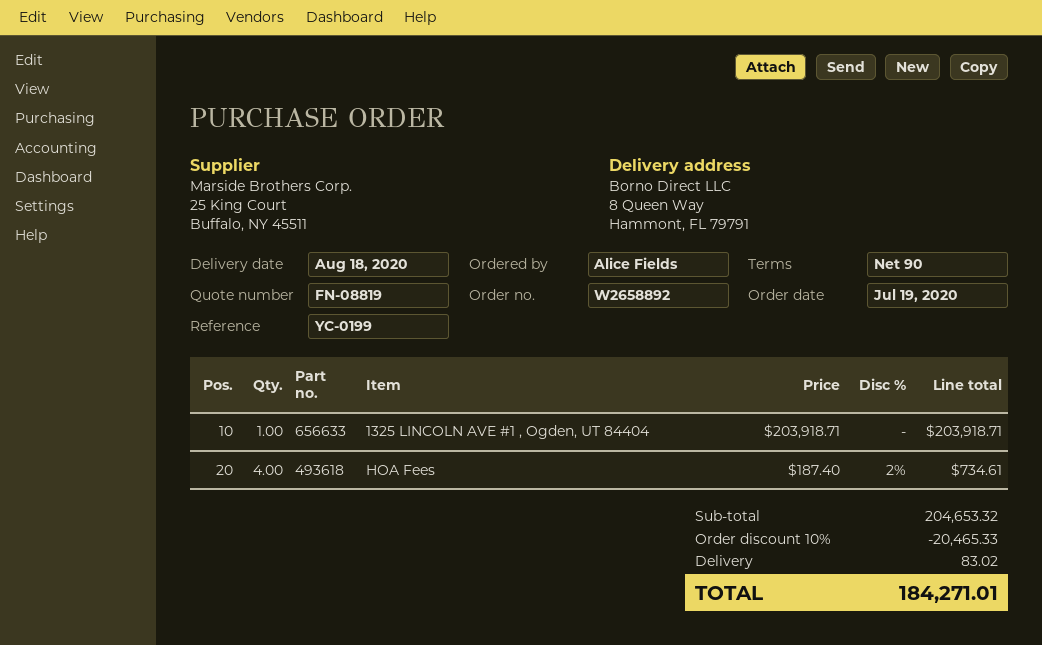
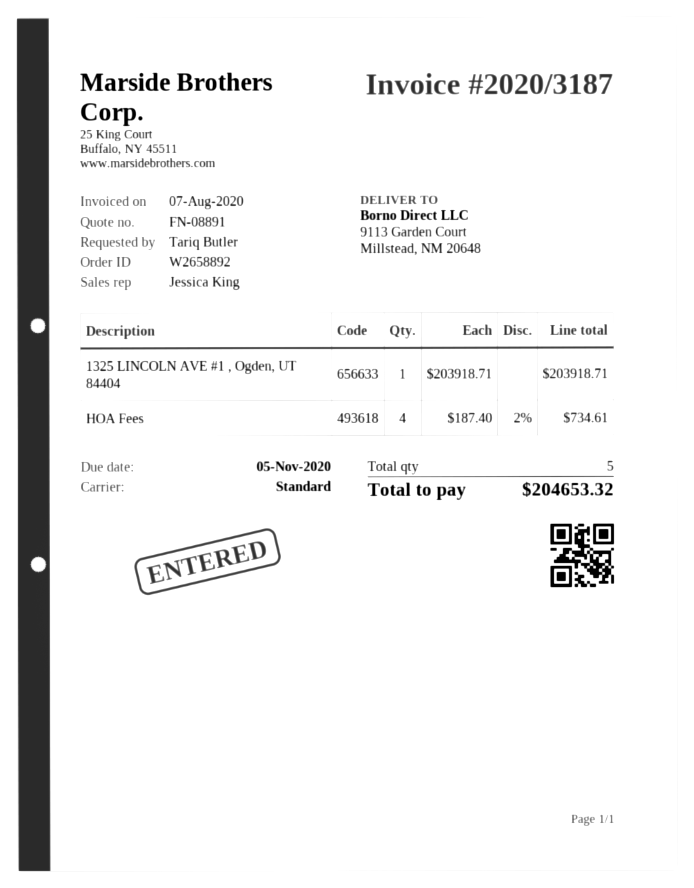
quote number: FN-08819 -> FN-08891
ordered by: Alice Fields -> Tariq Butler
ship to: 8 Queen Way, Hammont, FL 79791 -> 9113 Garden Court, Millstead, NM 20648
discount: 10% = 20465.33 -> none
shipping: 83.02 -> none
total: 184271.01 -> 204653.32

